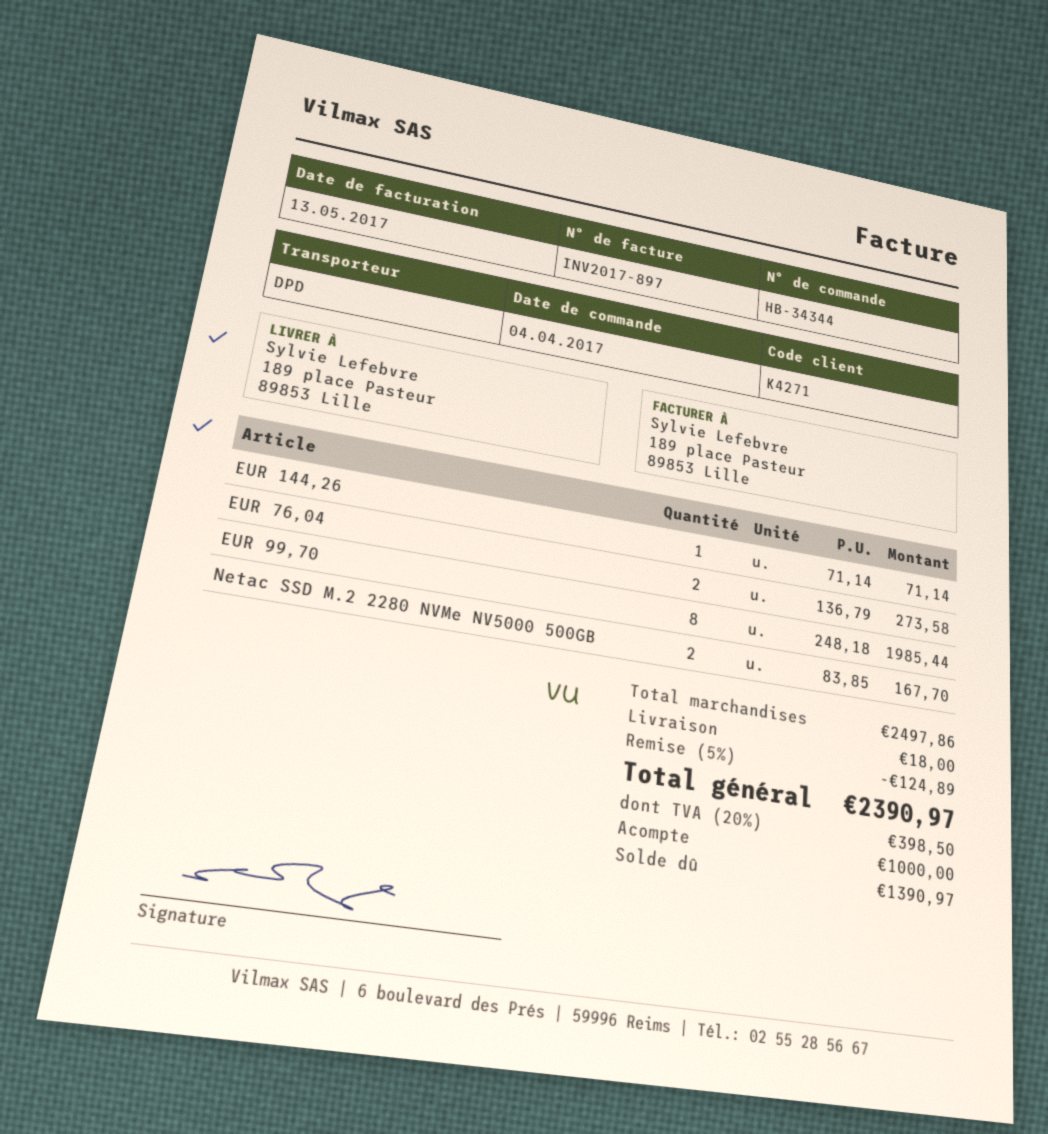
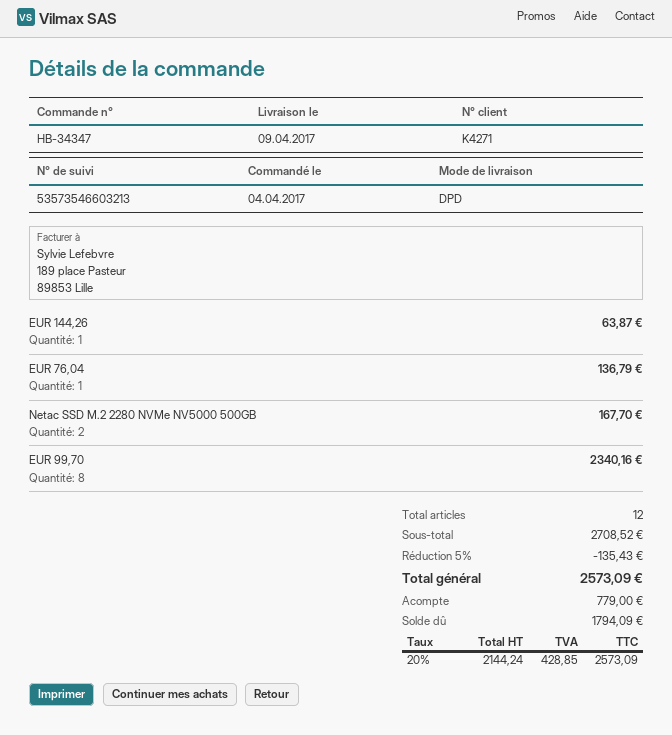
order number: HB-34344 -> HB-34347
EUR 144,26: 1 for 71.14 -> 1 for 63.87
EUR 76,04: 2 for 273.58 -> 1 for 136.79
EUR 99,70: 8 for 1985.44 -> 8 for 2340.16
subtotal: 2497.86 -> 2708.52
discount: 5% = 124.89 -> 5% = 135.43
shipping: 18.00 -> none
tax: 20% = 398.50 -> 20% = 428.85
total: 2390.97 -> 2573.09
deposit: 1000.00 -> 779.00
balance: 1390.97 -> 1794.09

